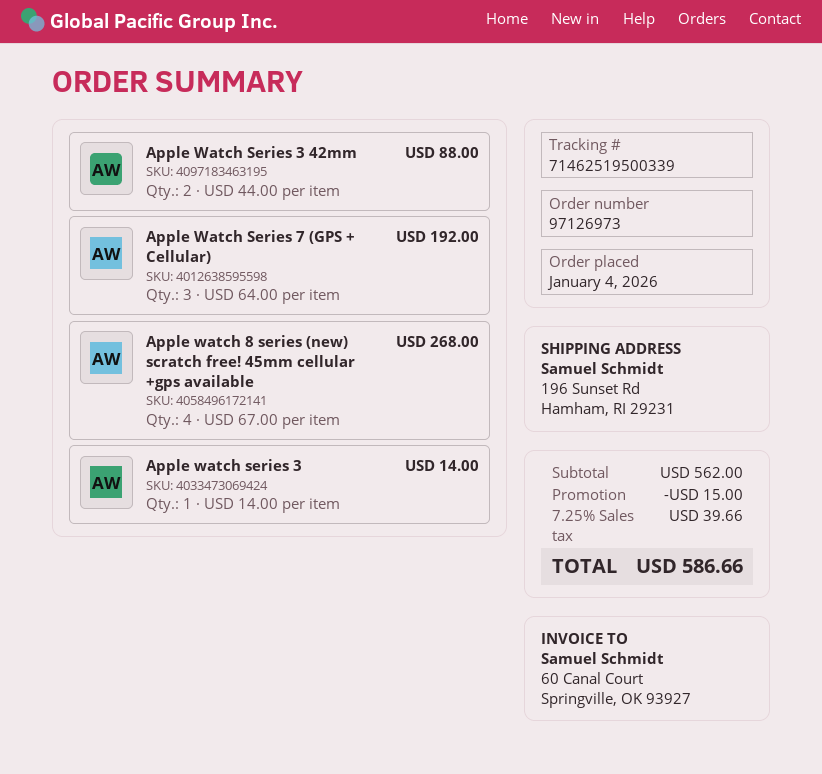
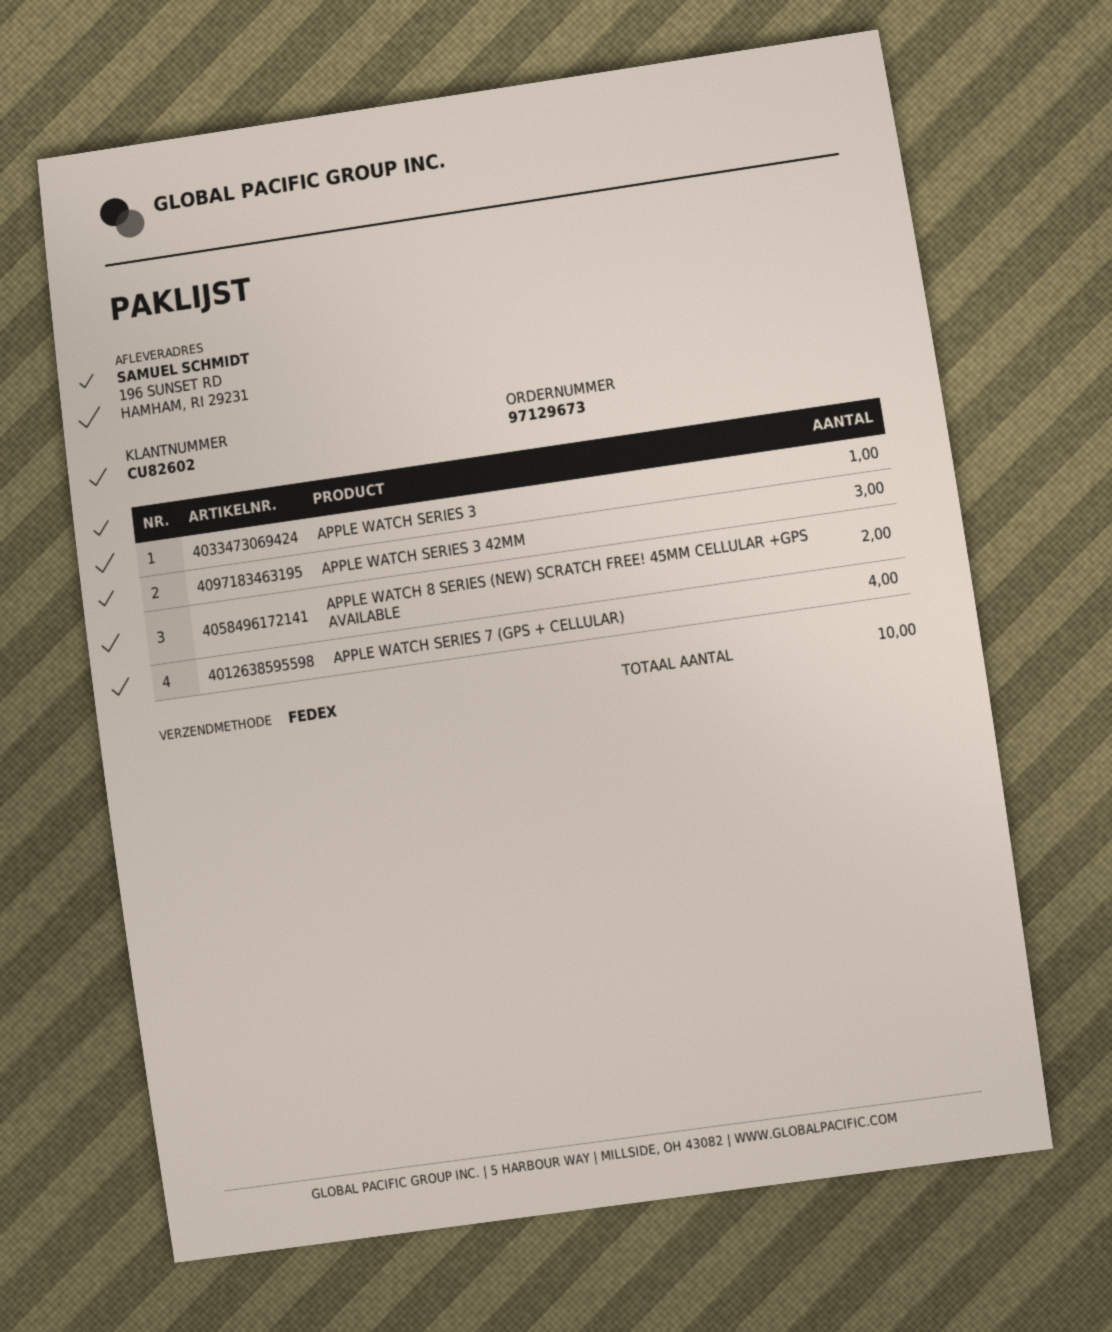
order number: 97126973 -> 97129673
Apple Watch Series 3 42mm: 2 -> 3
Apple Watch Series 7 (GPS + Cellular): 3 -> 4
Apple watch 8 series (new) scratch free! 45mm cellular +gps available: 4 -> 2

